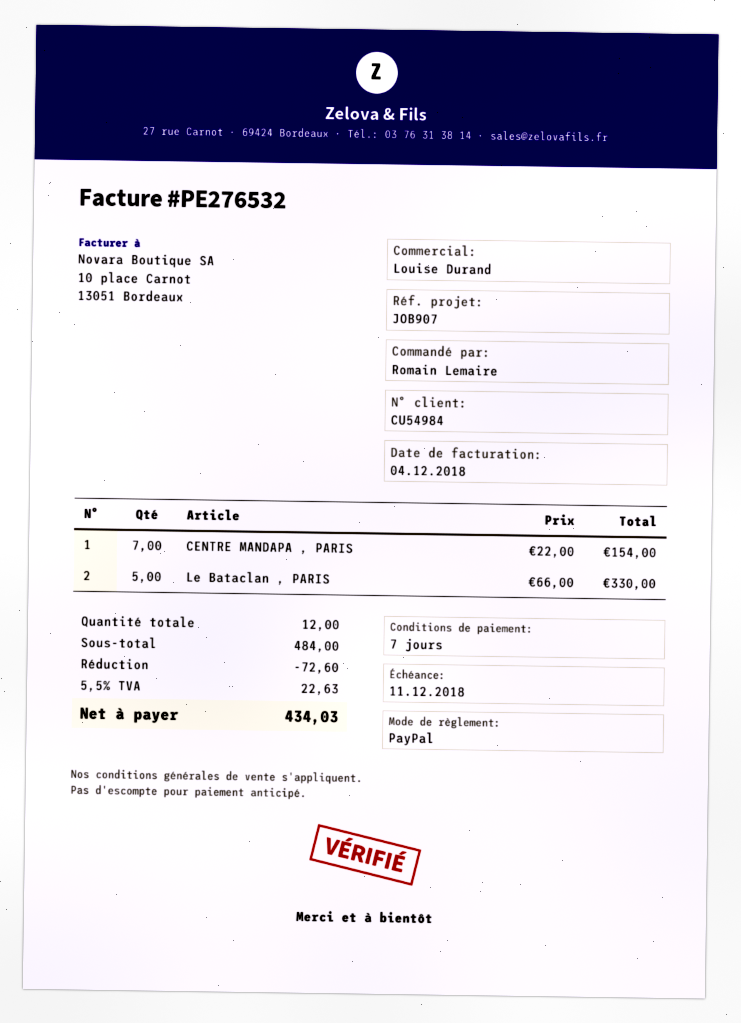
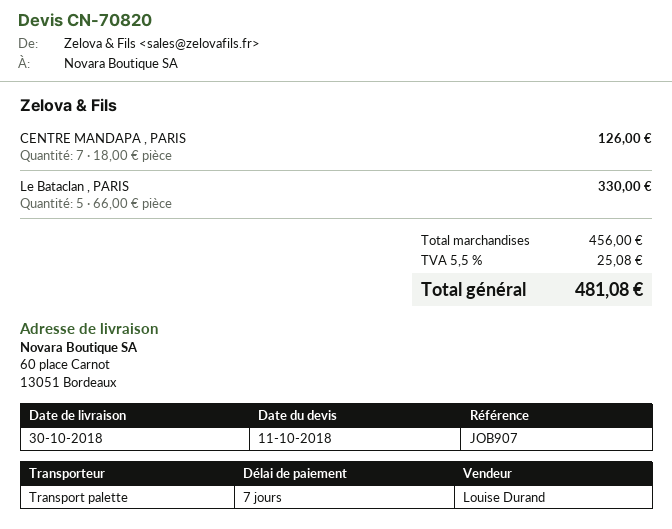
CENTRE MANDAPA , PARIS: 7 x 22.00 = 154.00 -> 7 x 18.00 = 126.00
subtotal: 484.00 -> 456.00
discount: 72.60 -> none
tax: 5.5% = 22.63 -> 5.5% = 25.08
total: 434.03 -> 481.08

